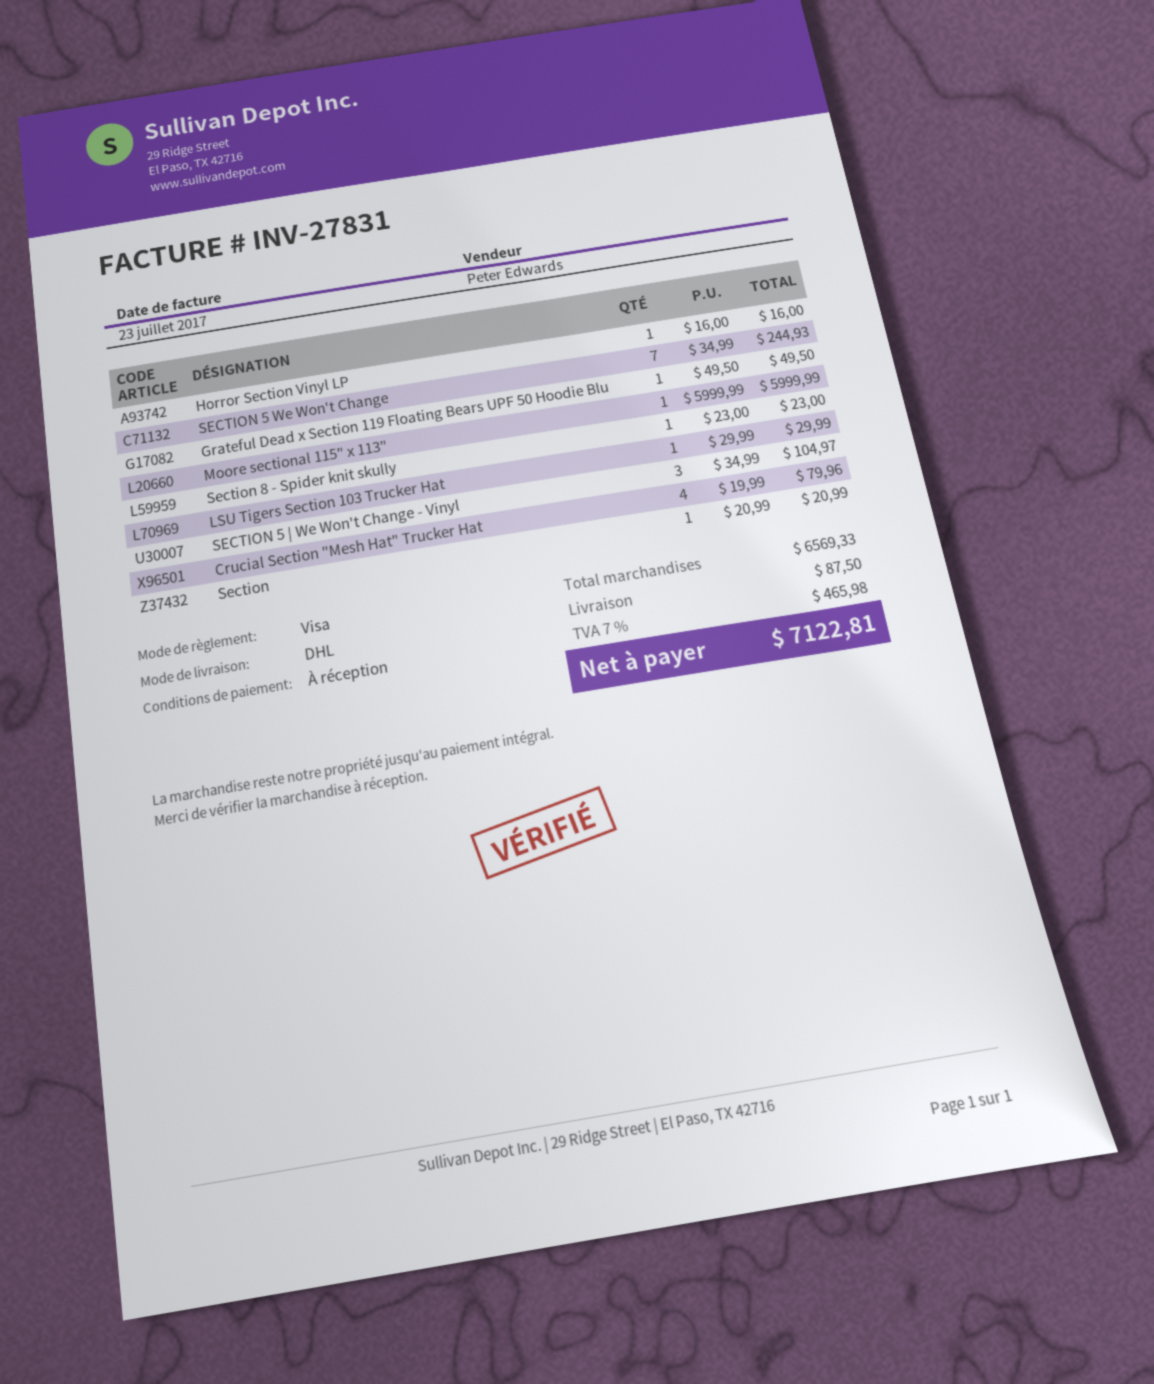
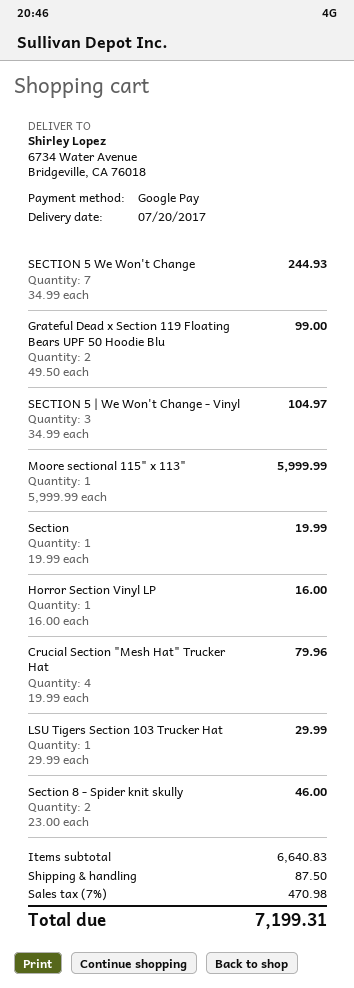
payment method: Visa -> Google Pay
Grateful Dead x Section 119 Floating Bears UPF 50 Hoodie Blu: 1 x 49.50 = 49.50 -> 2 x 49.50 = 99.00
Section 8 - Spider knit skully: 1 x 23.00 = 23.00 -> 2 x 23.00 = 46.00
Section: 1 x 20.99 = 20.99 -> 1 x 19.99 = 19.99
subtotal: 6569.33 -> 6640.83
tax: 7% = 465.98 -> 7% = 470.98
total: 7122.81 -> 7199.31

